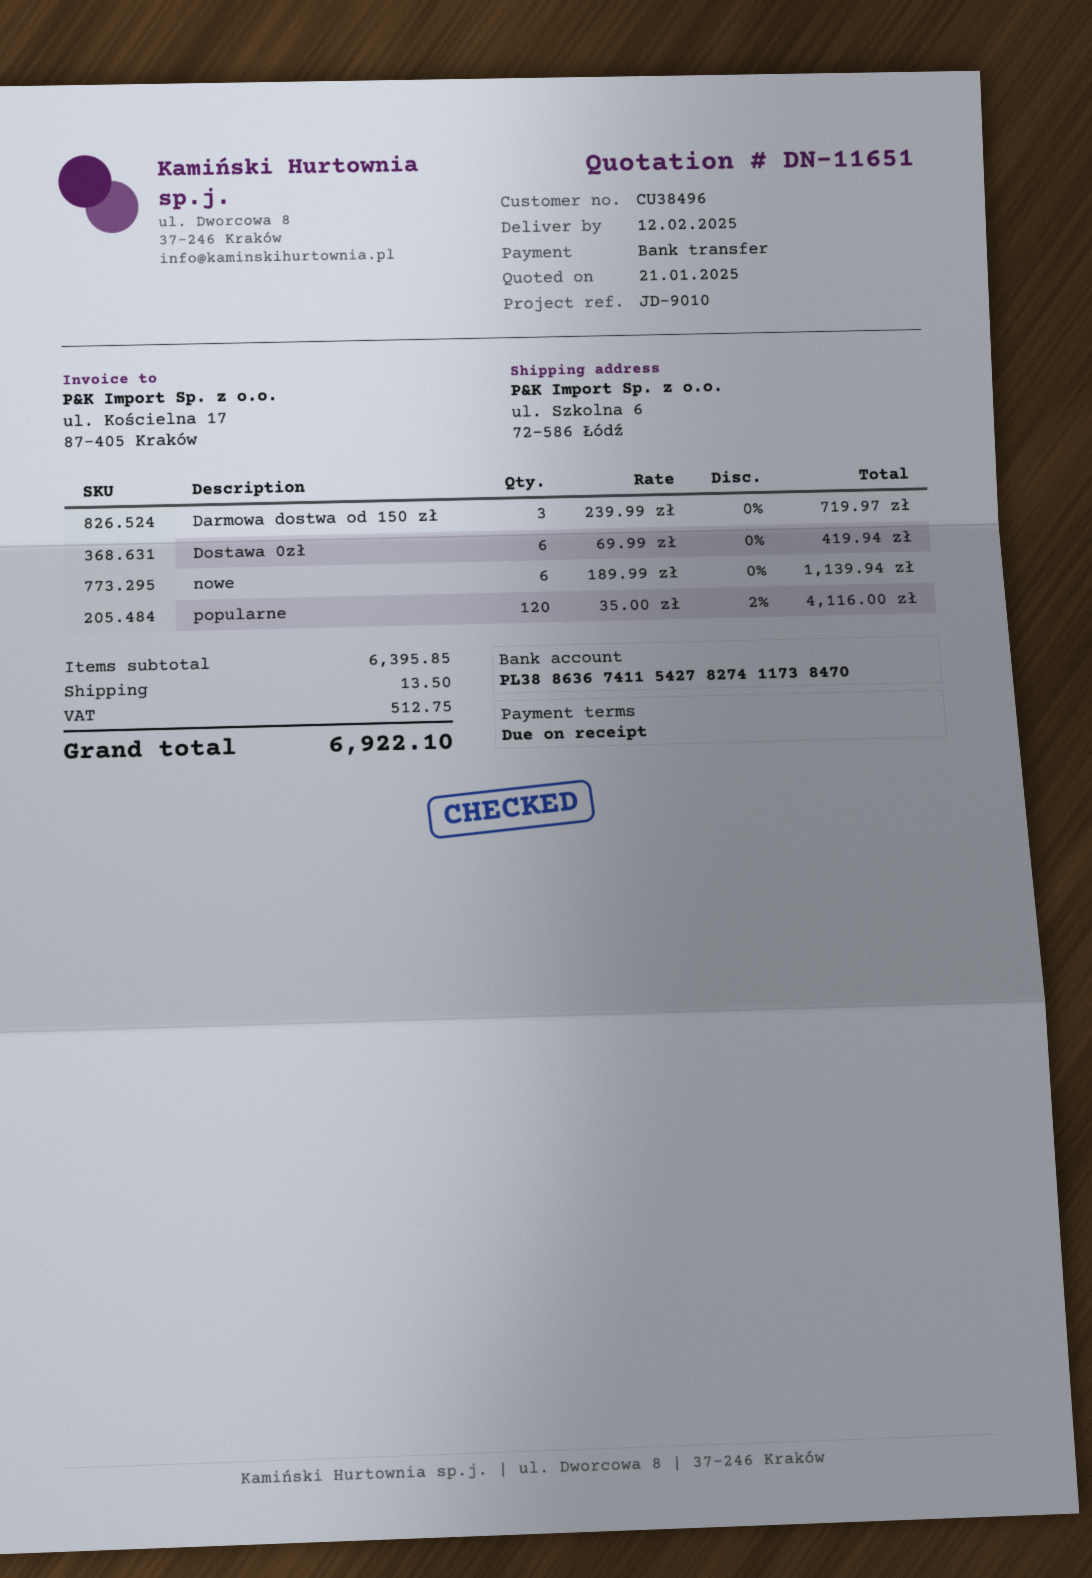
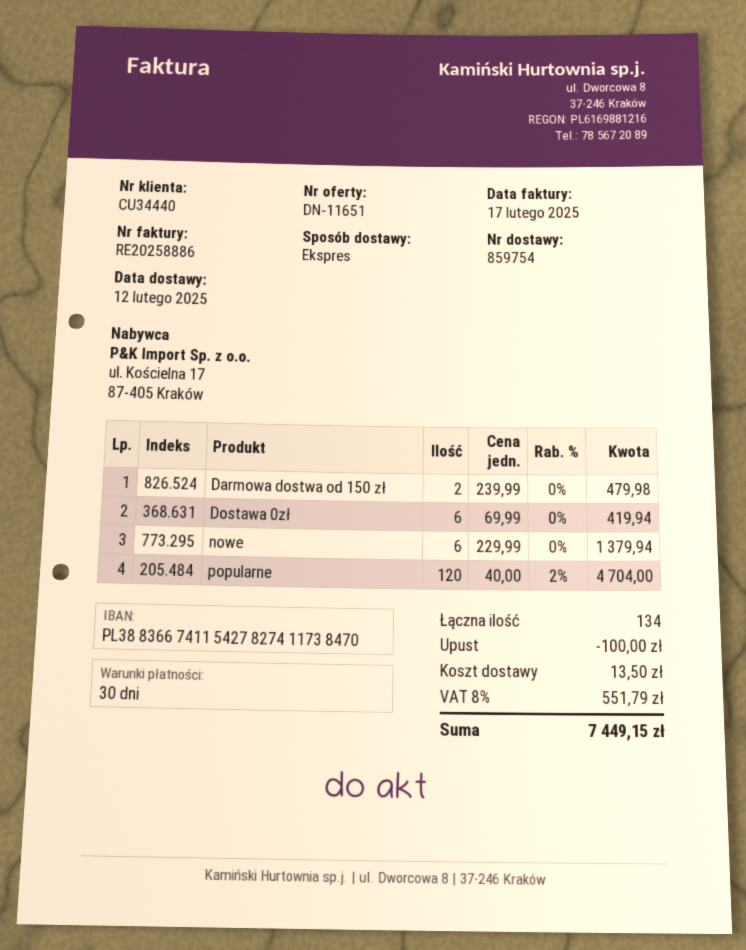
payment terms: on receipt -> 30 days
customer number: CU38496 -> CU34440
bank account: PL38863674115427827411738470 -> PL38836674115427827411738470
Darmowa dostwa od 150 zł: 3 x 239.99 = 719.97 -> 2 x 239.99 = 479.98
nowe: 6 x 189.99 = 1139.94 -> 6 x 229.99 = 1379.94
popularne: 120 x 35.00 - 2% = 4116.00 -> 120 x 40.00 - 2% = 4704.00
discount: none -> 100.00
tax: 512.75 -> 551.79
total: 6922.10 -> 7449.15

